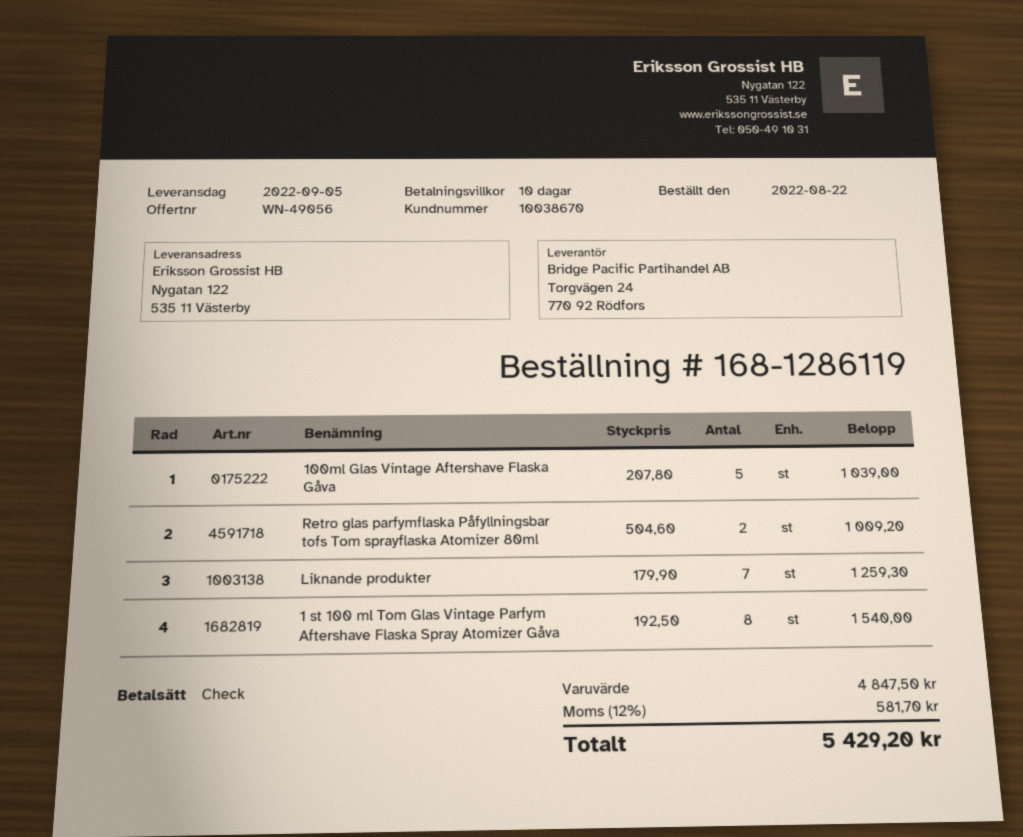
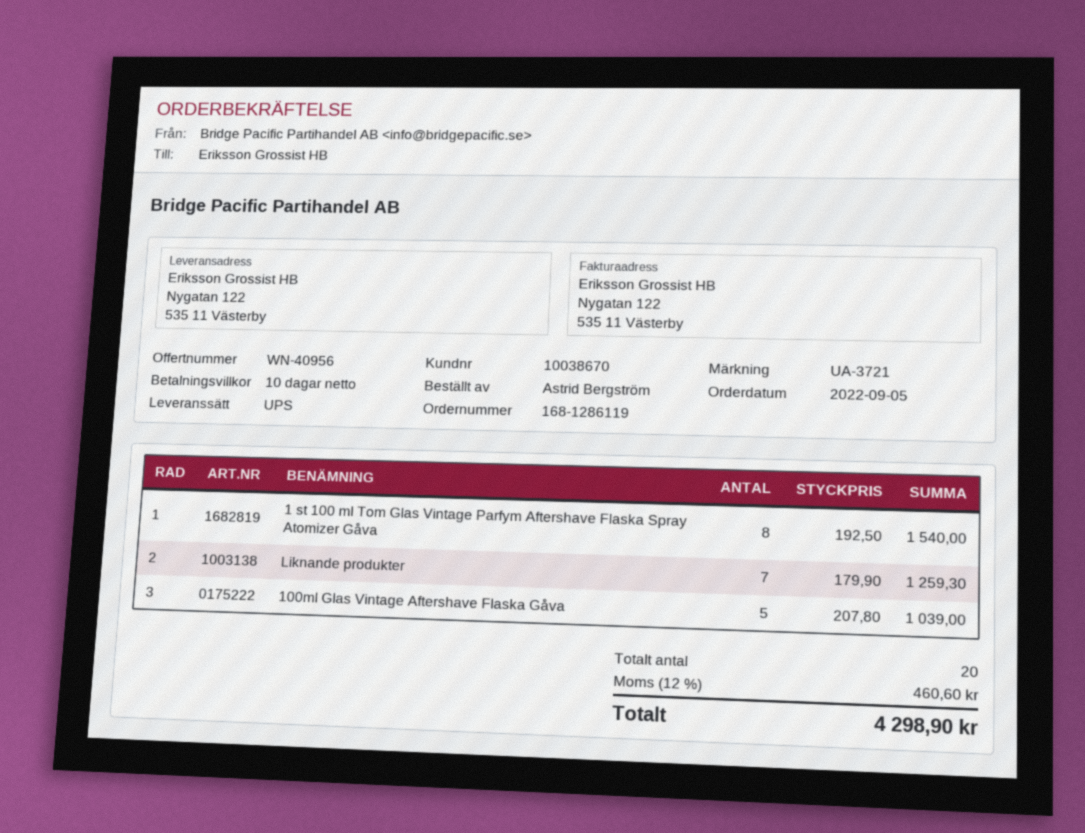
quote number: WN-49056 -> WN-40956
order date: 2022-08-22 -> 2022-09-05
Retro glas parfymflaska Påfyllningsbar tofs Tom sprayflaska Atomizer 80ml: 2 x 504.60 = 1009.20 -> none
tax: 12% = 581.70 -> 12% = 460.60
total: 5429.20 -> 4298.90

